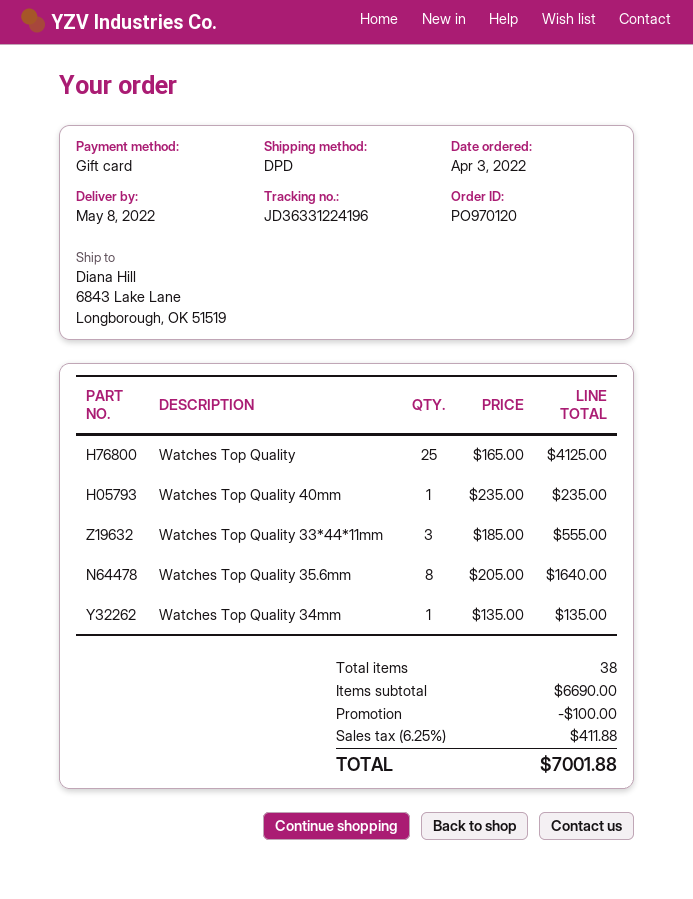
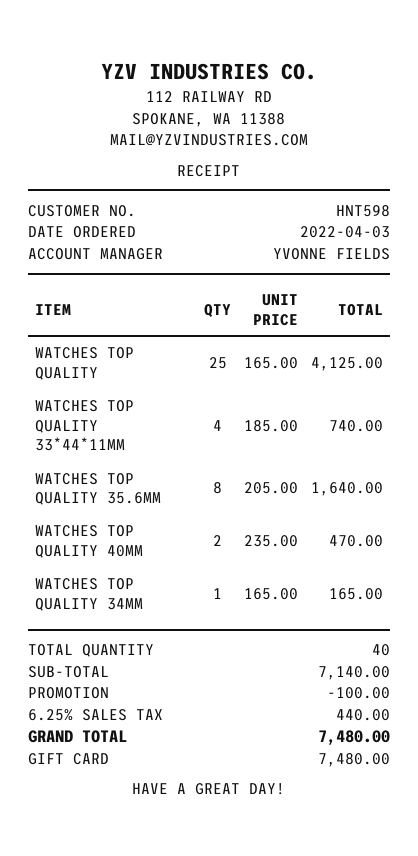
Watches Top Quality 40mm: 1 x 235.00 = 235.00 -> 2 x 235.00 = 470.00
Watches Top Quality 33*44*11mm: 3 x 185.00 = 555.00 -> 4 x 185.00 = 740.00
Watches Top Quality 34mm: 1 x 135.00 = 135.00 -> 1 x 165.00 = 165.00
total quantity: 38 -> 40
subtotal: 6690.00 -> 7140.00
tax: 6.25% = 411.88 -> 6.25% = 440.00
total: 7001.88 -> 7480.00

